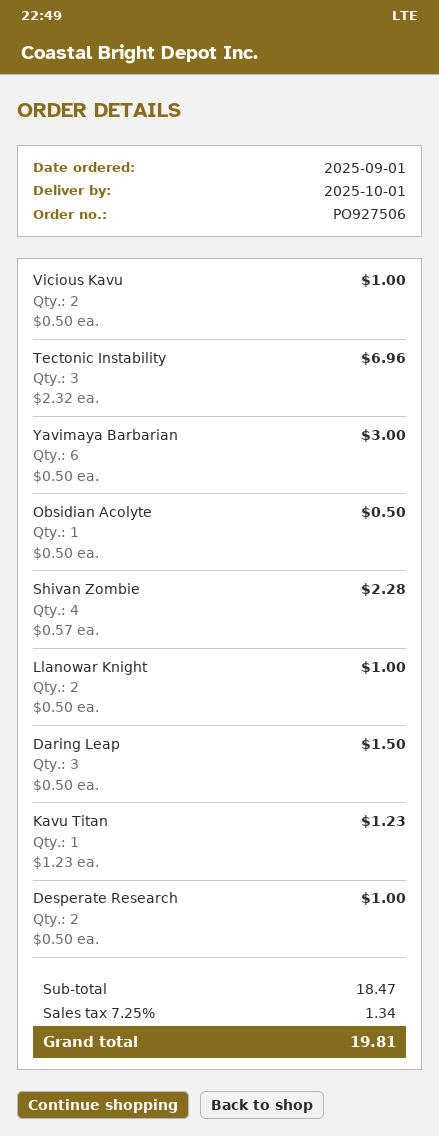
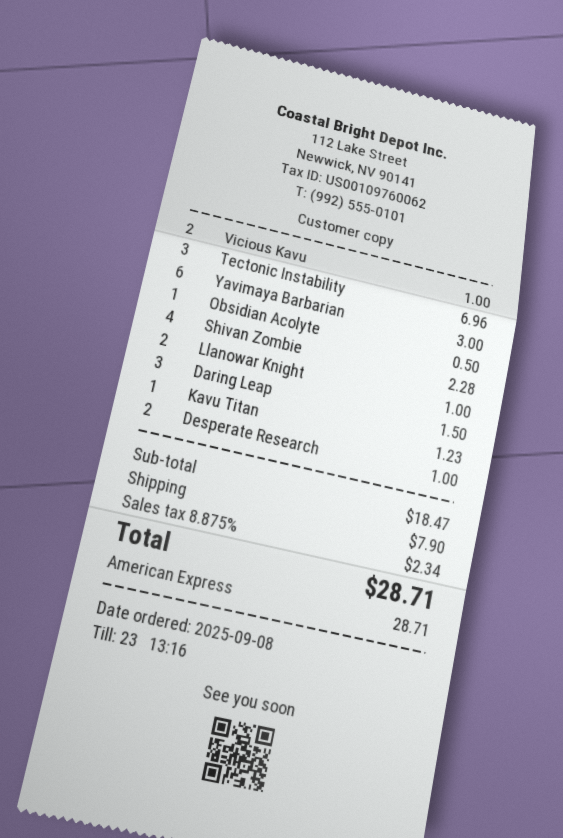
order date: 2025-09-01 -> 2025-09-08
shipping: none -> 7.90
tax: 7.25% = 1.34 -> 8.875% = 2.34
total: 19.81 -> 28.71

